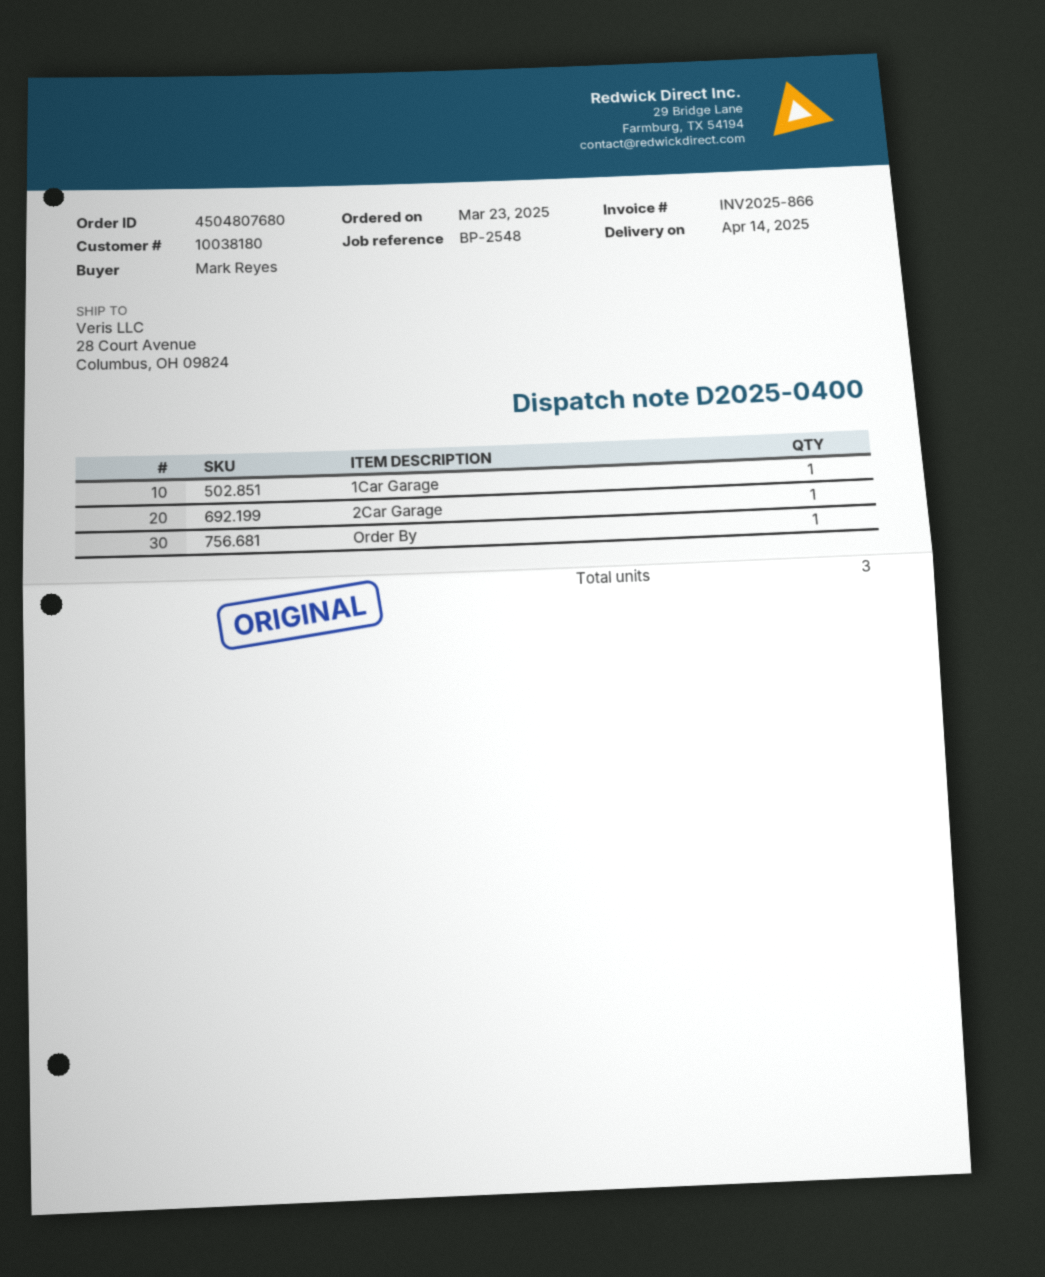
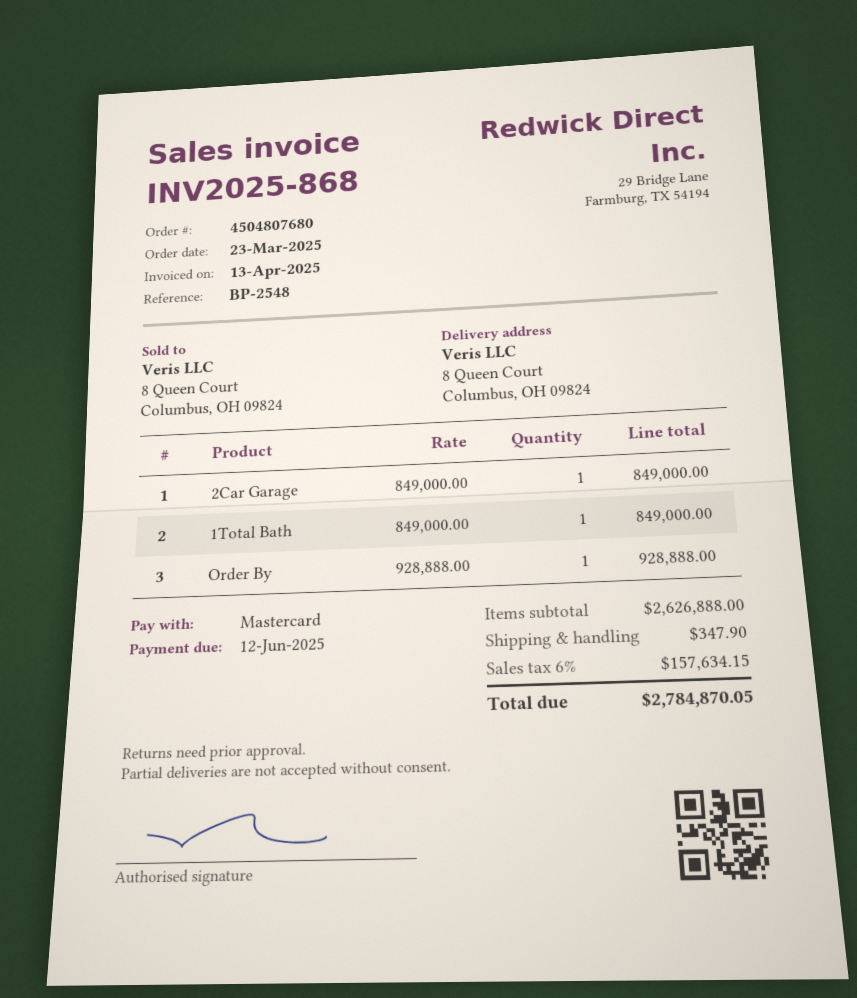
invoice number: INV2025-866 -> INV2025-868
ship to: 28 Court Avenue, Columbus, OH 09824 -> 8 Queen Court, Columbus, OH 09824
1Car Garage: 1 -> none
1Total Bath: none -> 1

